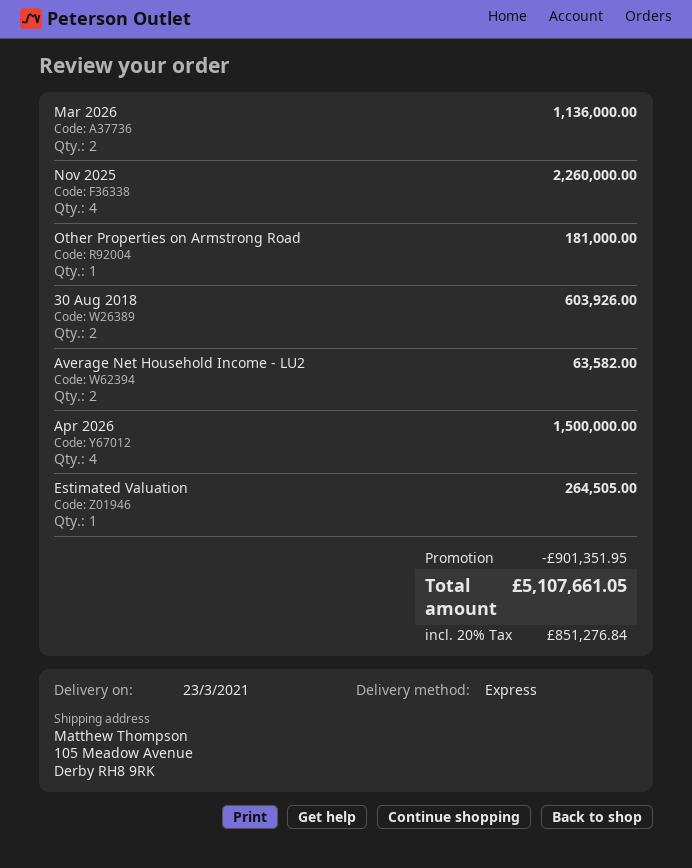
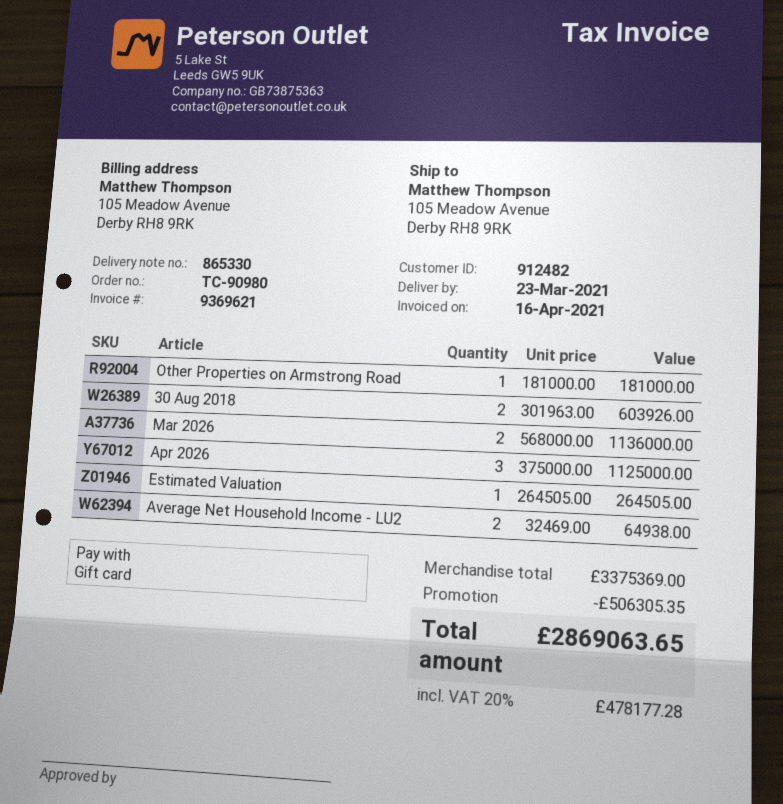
Nov 2025: 4 for 2260000.00 -> none
Average Net Household Income - LU2: 2 for 63582.00 -> 2 for 64938.00
Apr 2026: 4 for 1500000.00 -> 3 for 1125000.00
discount: 901351.95 -> 506305.35
tax: 20% = 851276.84 -> 20% = 478177.28
total: 5107661.05 -> 2869063.65

